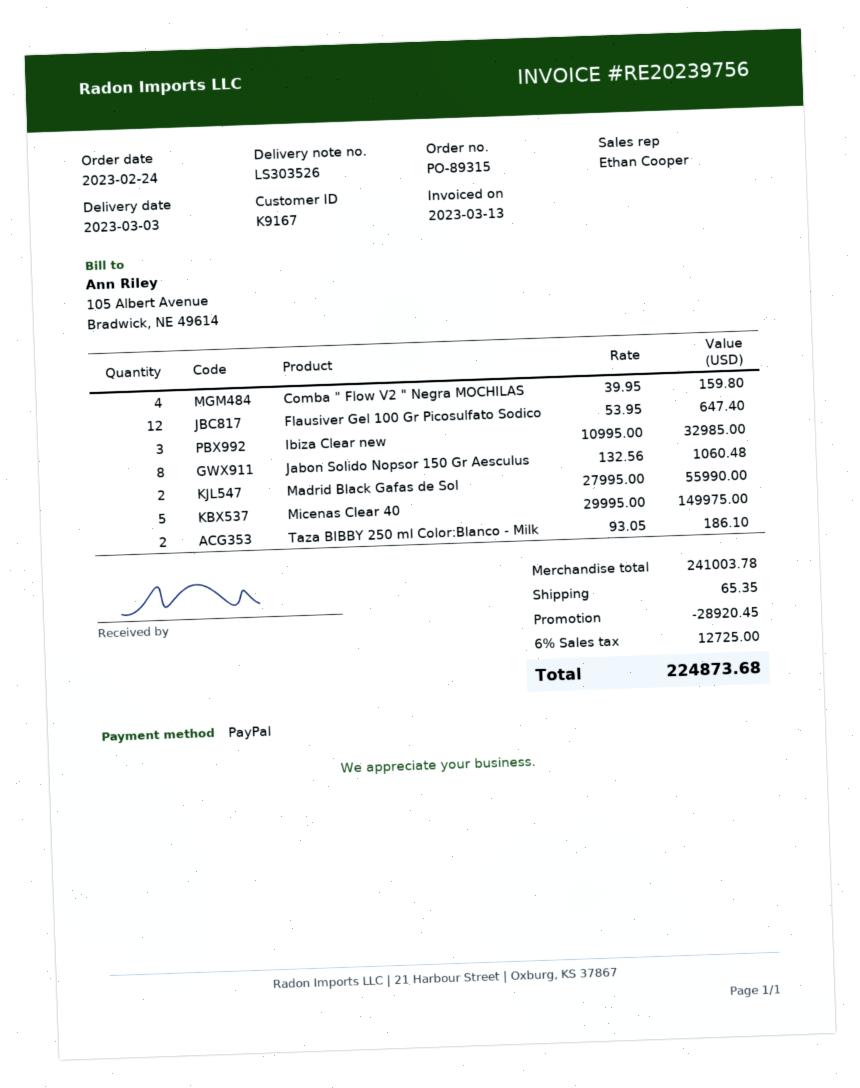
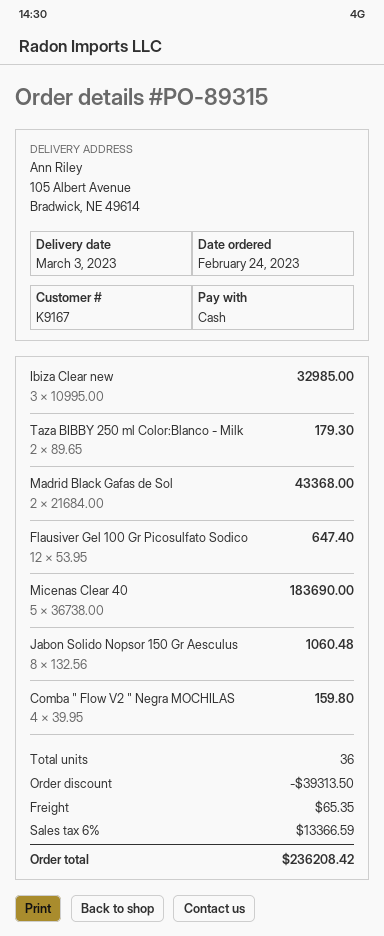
payment method: PayPal -> cash
Madrid Black Gafas de Sol: 2 x 27995.00 = 55990.00 -> 2 x 21684.00 = 43368.00
Micenas Clear 40: 5 x 29995.00 = 149975.00 -> 5 x 36738.00 = 183690.00
Taza BIBBY 250 ml Color:Blanco - Milk: 2 x 93.05 = 186.10 -> 2 x 89.65 = 179.30
discount: 28920.45 -> 39313.50
tax: 6% = 12725.00 -> 6% = 13366.59
total: 224873.68 -> 236208.42

